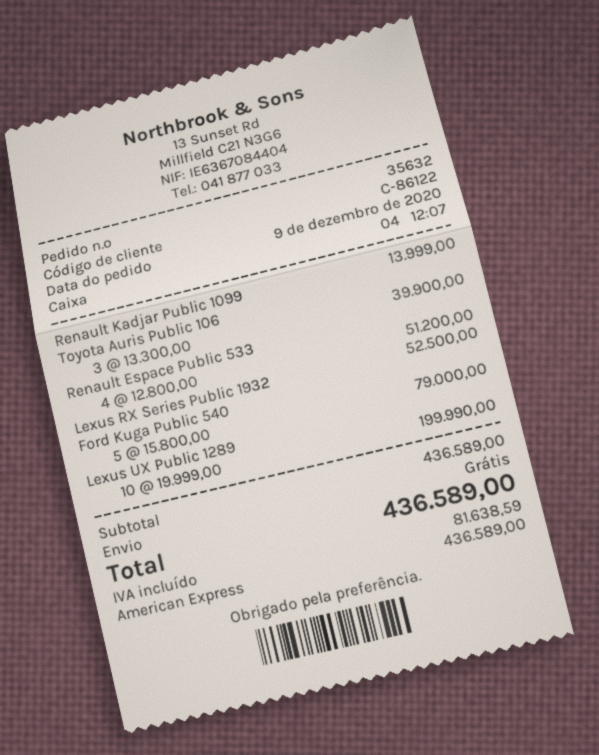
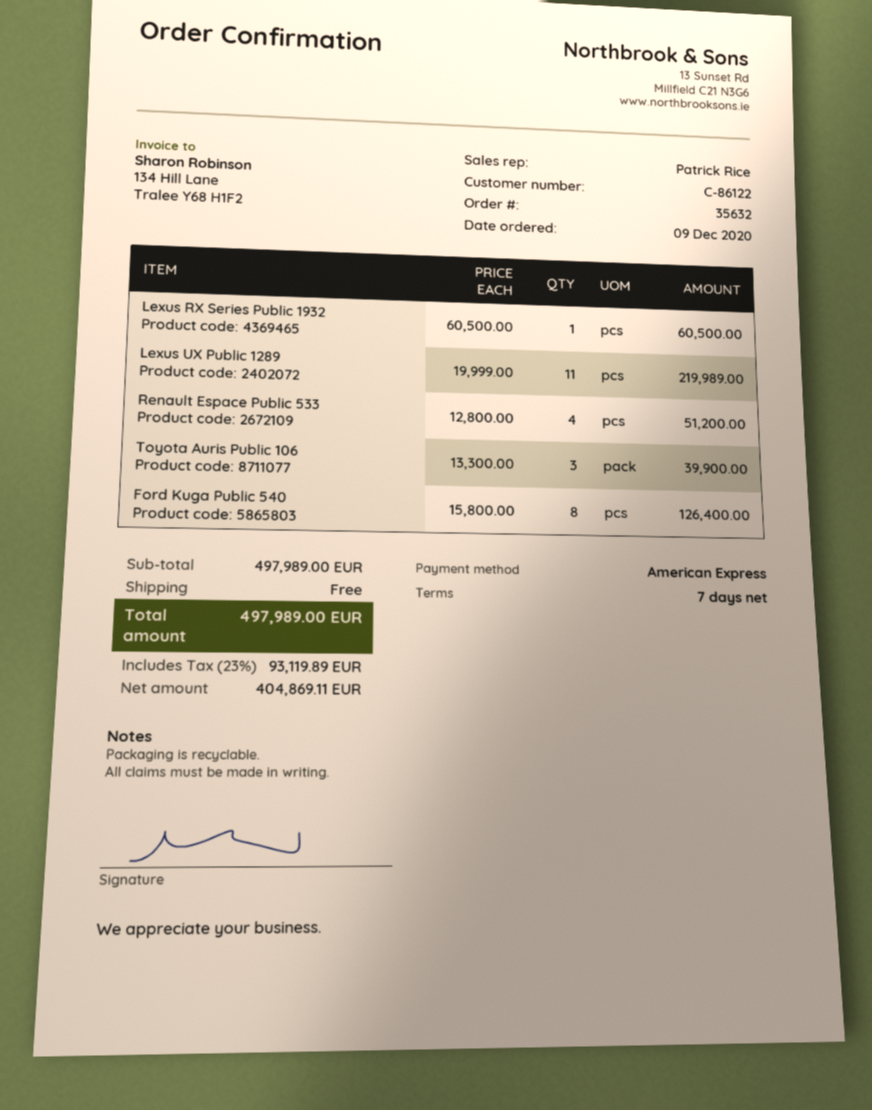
Renault Kadjar Public 1099: 1 x 13999.00 = 13999.00 -> none
Lexus RX Series Public 1932: 1 x 52500.00 = 52500.00 -> 1 x 60500.00 = 60500.00
Ford Kuga Public 540: 5 x 15800.00 = 79000.00 -> 8 x 15800.00 = 126400.00
Lexus UX Public 1289: 10 x 19999.00 = 199990.00 -> 11 x 19999.00 = 219989.00
subtotal: 436589.00 -> 497989.00
tax: 81638.59 -> 93119.89
total: 436589.00 -> 497989.00

